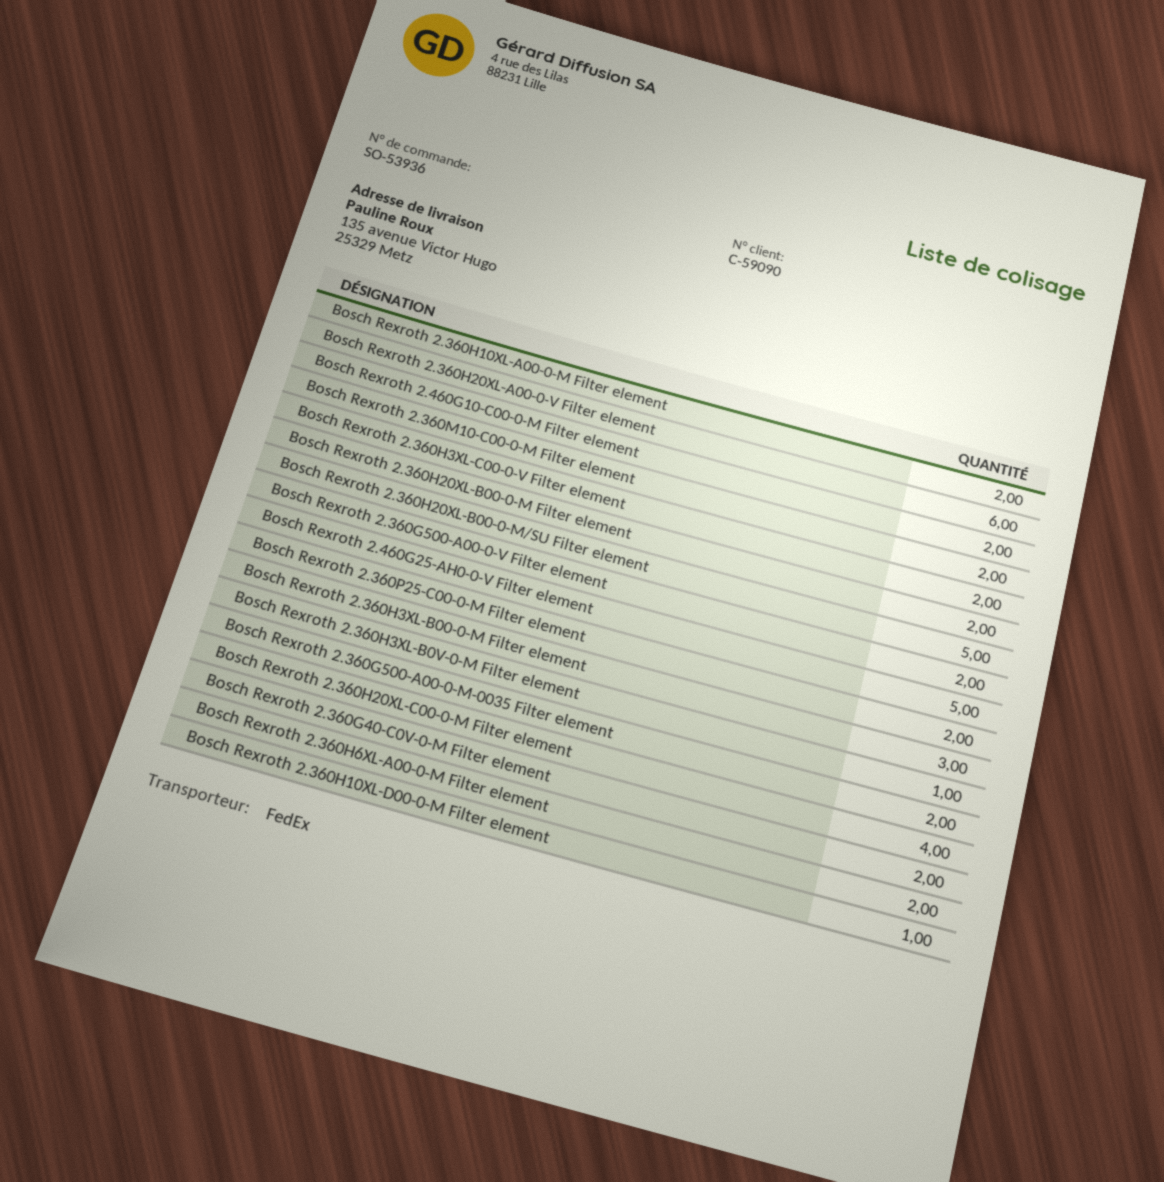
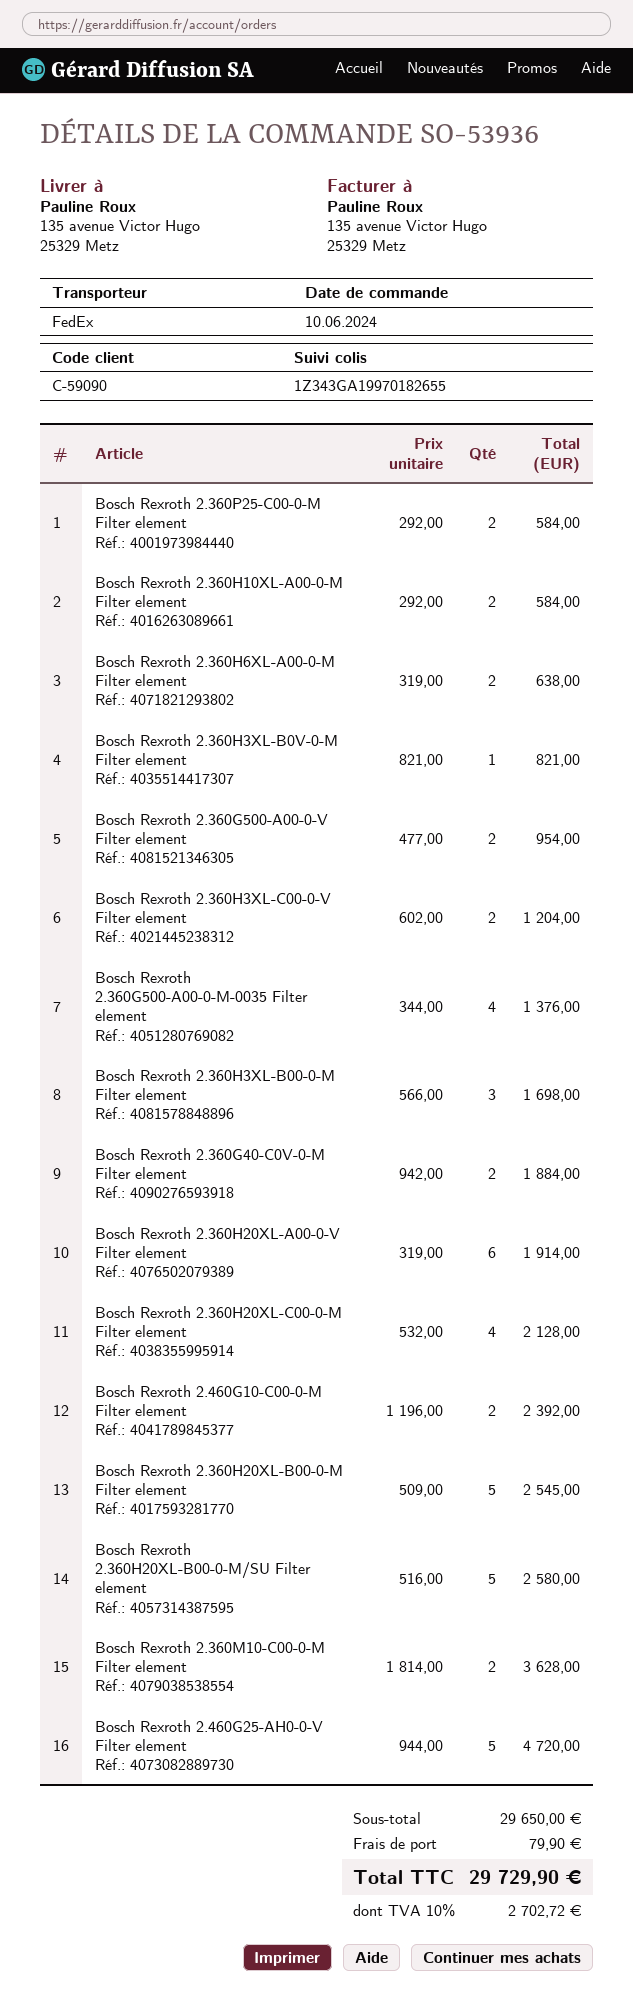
Bosch Rexroth 2.360H20XL-B00-0-M Filter element: 2 -> 5
Bosch Rexroth 2.360G500-A00-0-M-0035 Filter element: 2 -> 4
Bosch Rexroth 2.360H10XL-D00-0-M Filter element: 1 -> none

